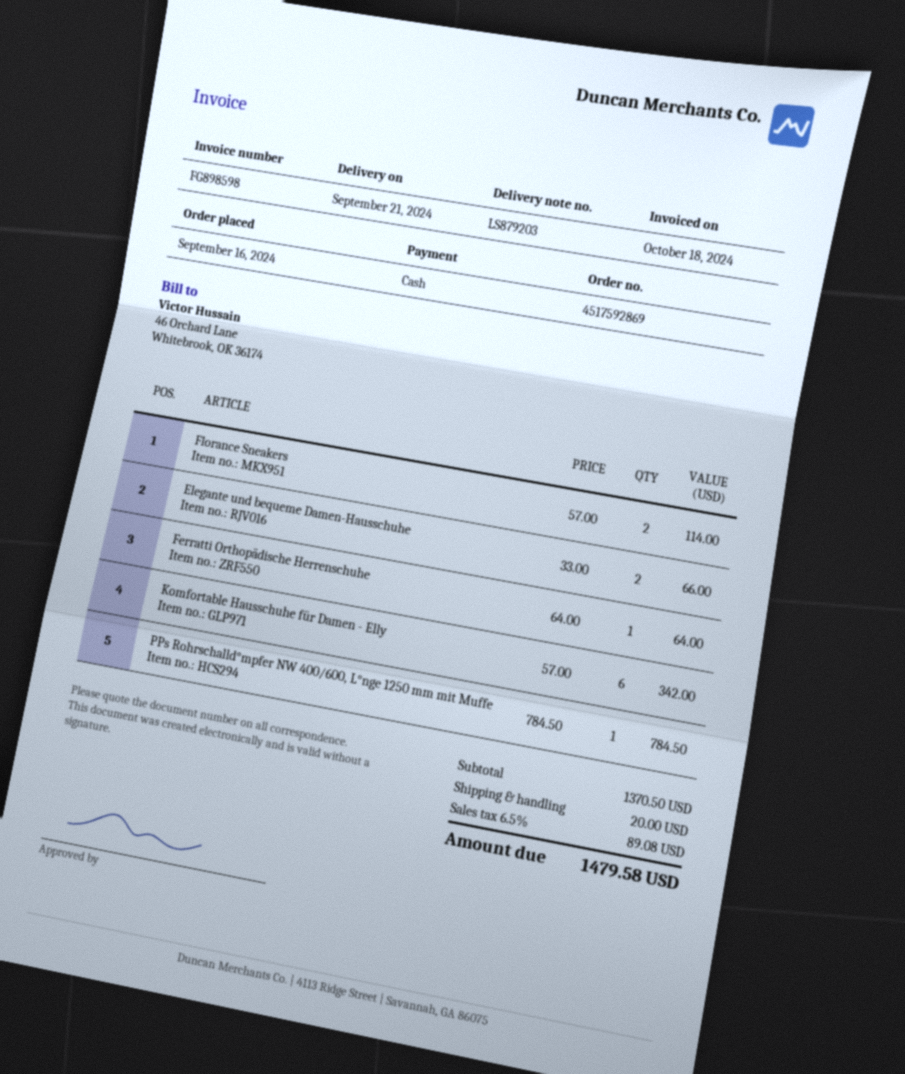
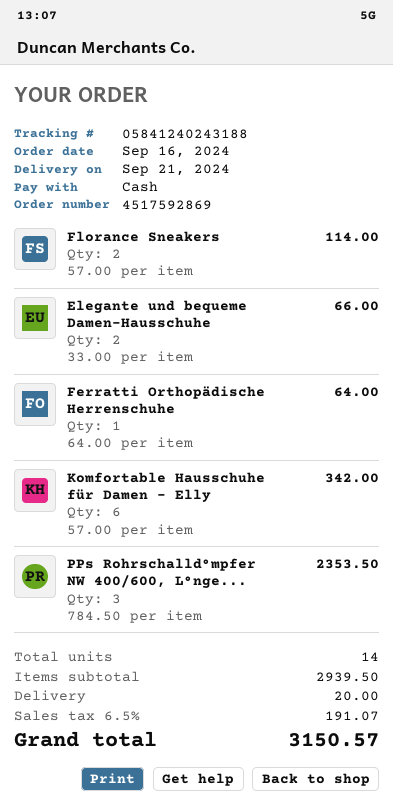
PPs Rohrschalld°mpfer NW 400/600, L°nge 1250 mm mit Muffe: 1 x 784.50 = 784.50 -> 3 x 784.50 = 2353.50
subtotal: 1370.50 -> 2939.50
tax: 6.5% = 89.08 -> 6.5% = 191.07
total: 1479.58 -> 3150.57

